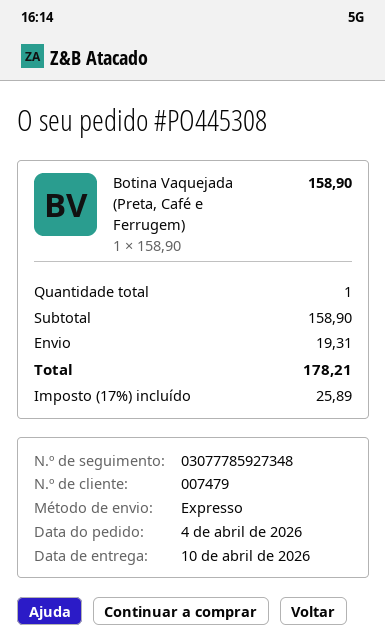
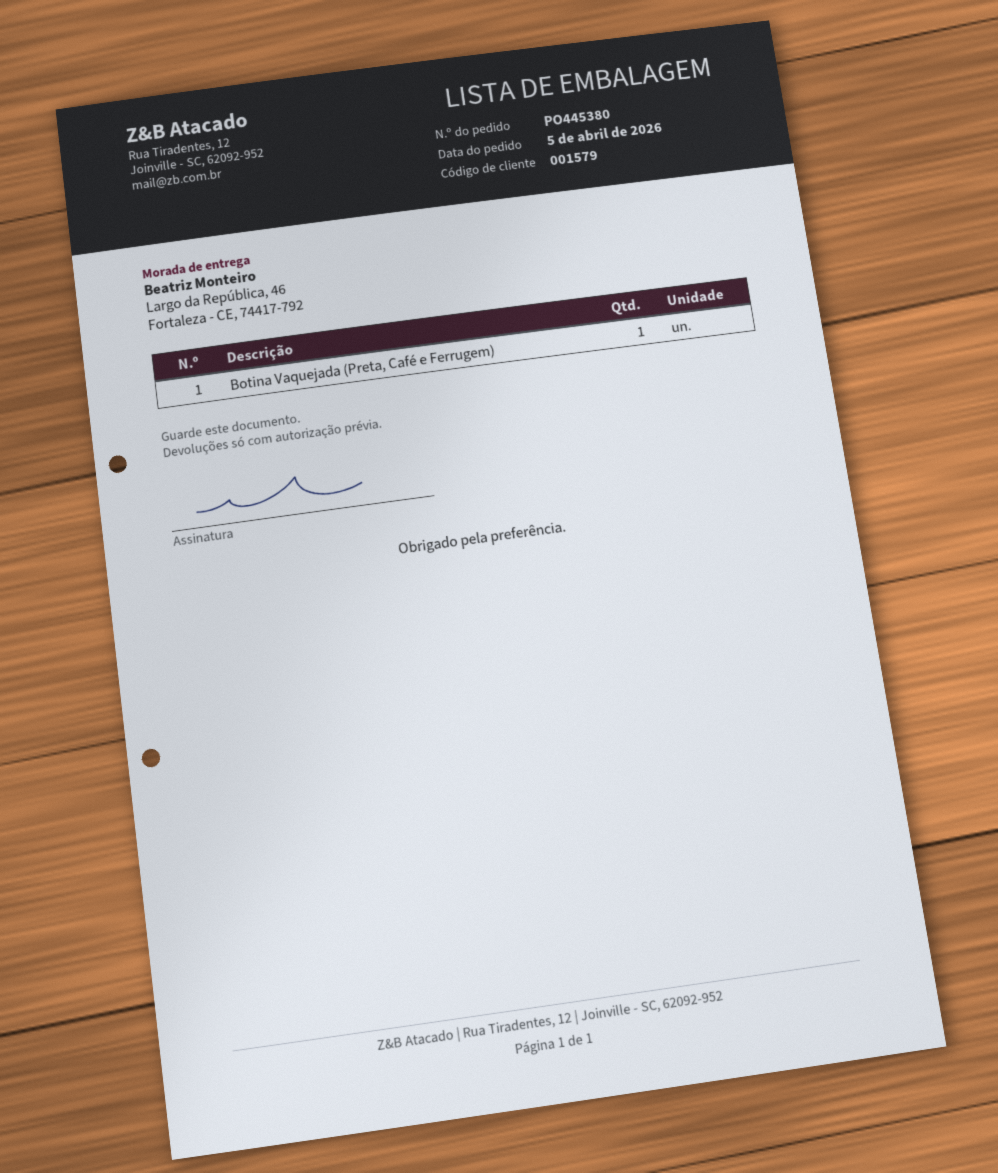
order number: PO445308 -> PO445380
order date: 2026-04-04 -> 2026-04-05
customer number: 007479 -> 001579

